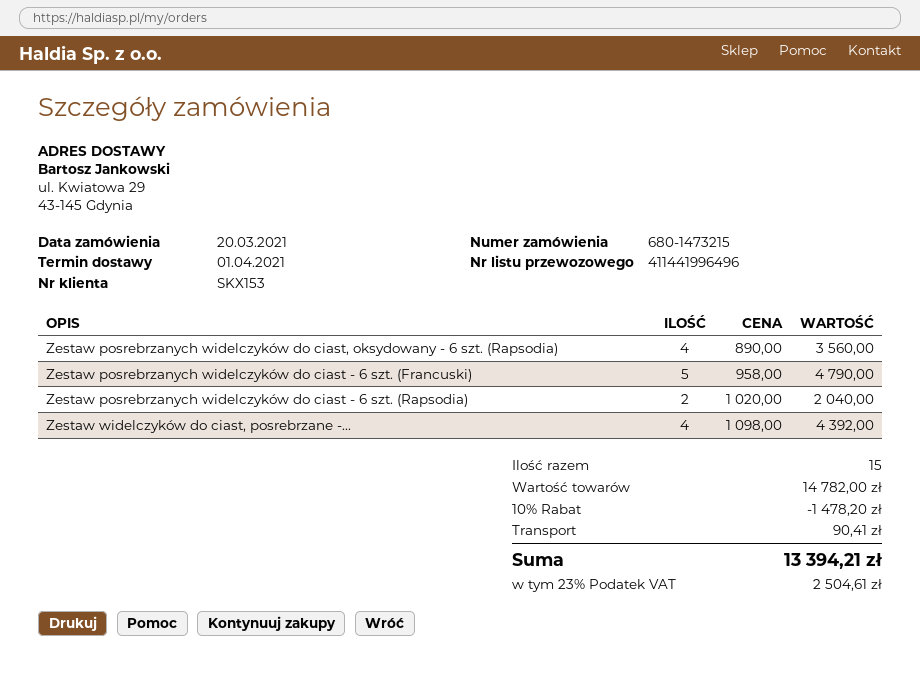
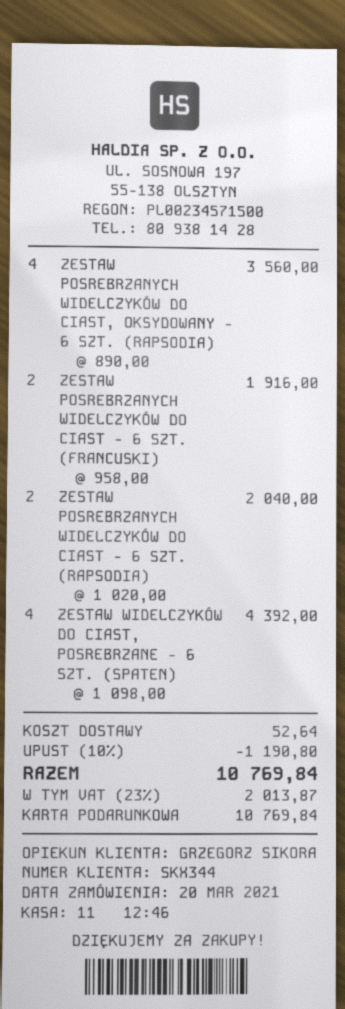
customer number: SKX153 -> SKX344
Zestaw posrebrzanych widelczyków do ciast - 6 szt. (Francuski): 5 x 958.00 = 4790.00 -> 2 x 958.00 = 1916.00
discount: 10% = 1478.20 -> 10% = 1190.80
shipping: 90.41 -> 52.64
tax: 23% = 2504.61 -> 23% = 2013.87
total: 13394.21 -> 10769.84

